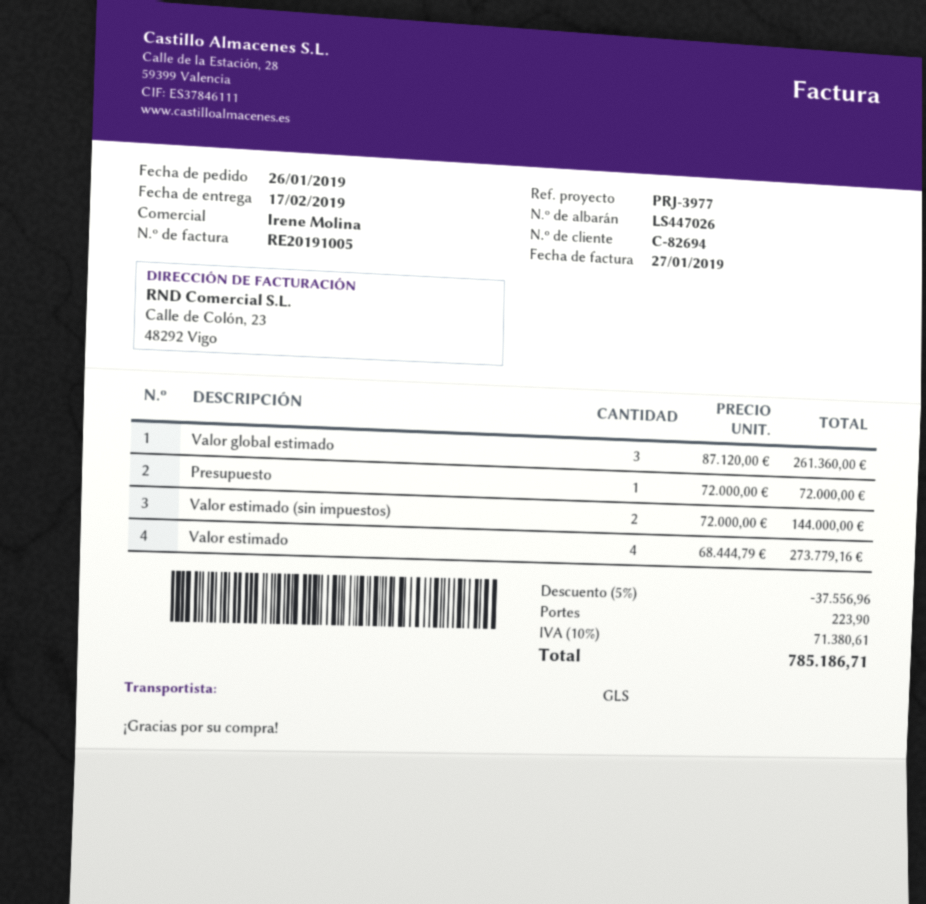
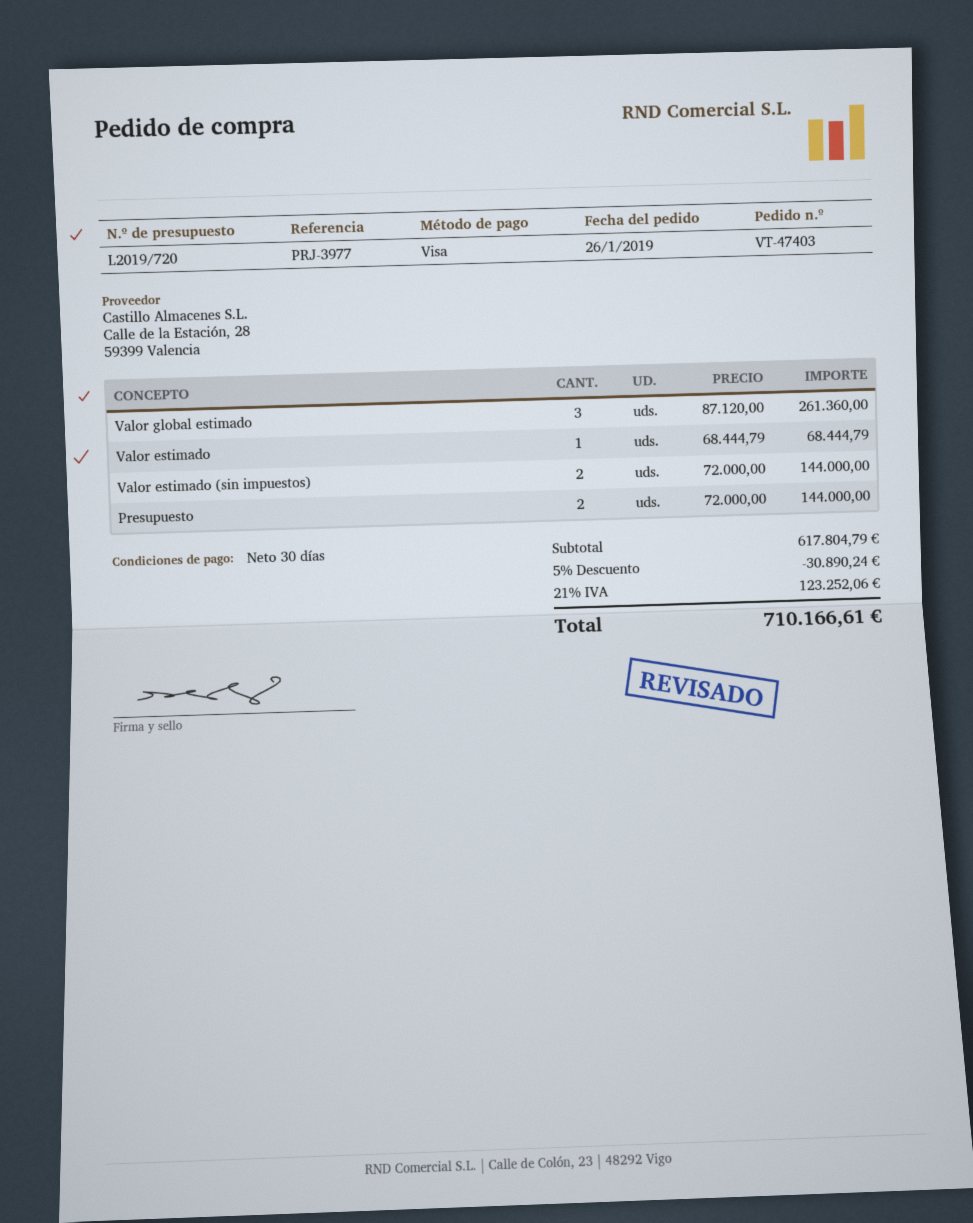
Presupuesto: 1 x 72000.00 = 72000.00 -> 2 x 72000.00 = 144000.00
Valor estimado: 4 x 68444.79 = 273779.16 -> 1 x 68444.79 = 68444.79
discount: 5% = 37556.96 -> 5% = 30890.24
shipping: 223.90 -> none
tax: 10% = 71380.61 -> 21% = 123252.06
total: 785186.71 -> 710166.61

